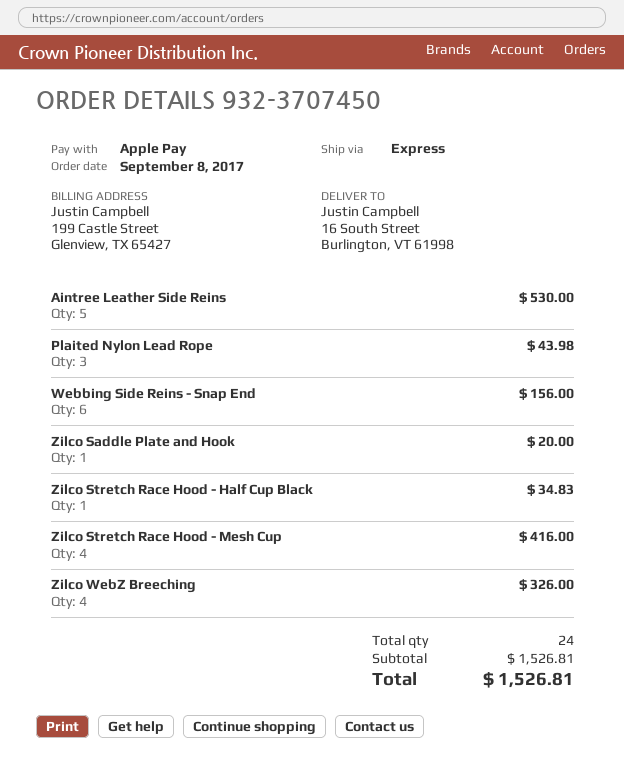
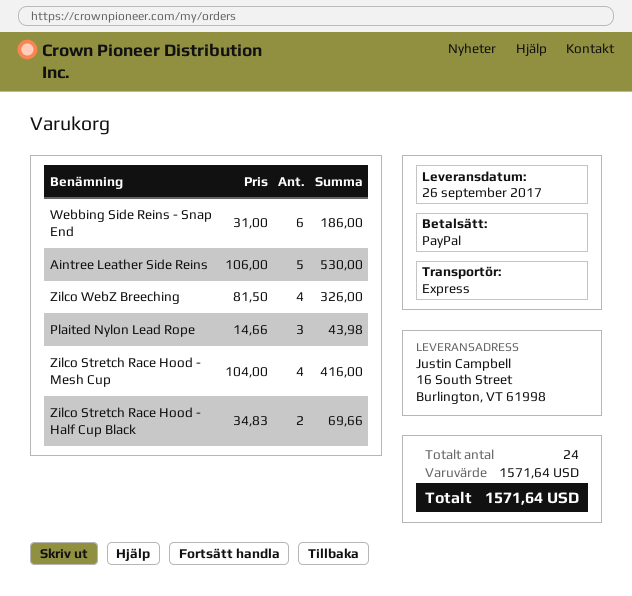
payment method: Apple Pay -> PayPal
Webbing Side Reins - Snap End: 6 for 156.00 -> 6 for 186.00
Zilco Saddle Plate and Hook: 1 for 20.00 -> none
Zilco Stretch Race Hood - Half Cup Black: 1 for 34.83 -> 2 for 69.66
subtotal: 1526.81 -> 1571.64
total: 1526.81 -> 1571.64

